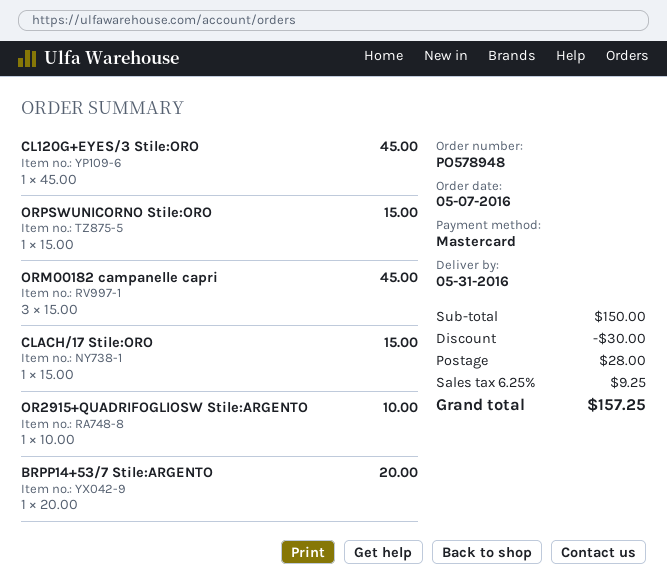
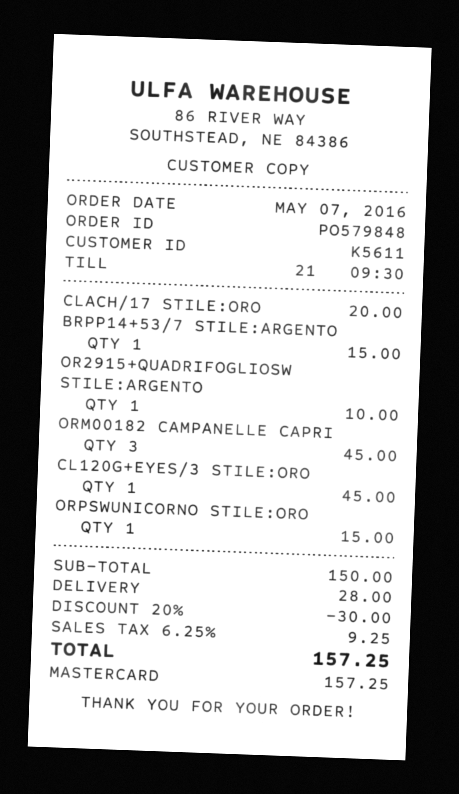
order number: PO578948 -> PO579848
CLACH/17 Stile:ORO: 1 for 15.00 -> 1 for 20.00
BRPP14+53/7 Stile:ARGENTO: 1 for 20.00 -> 1 for 15.00

